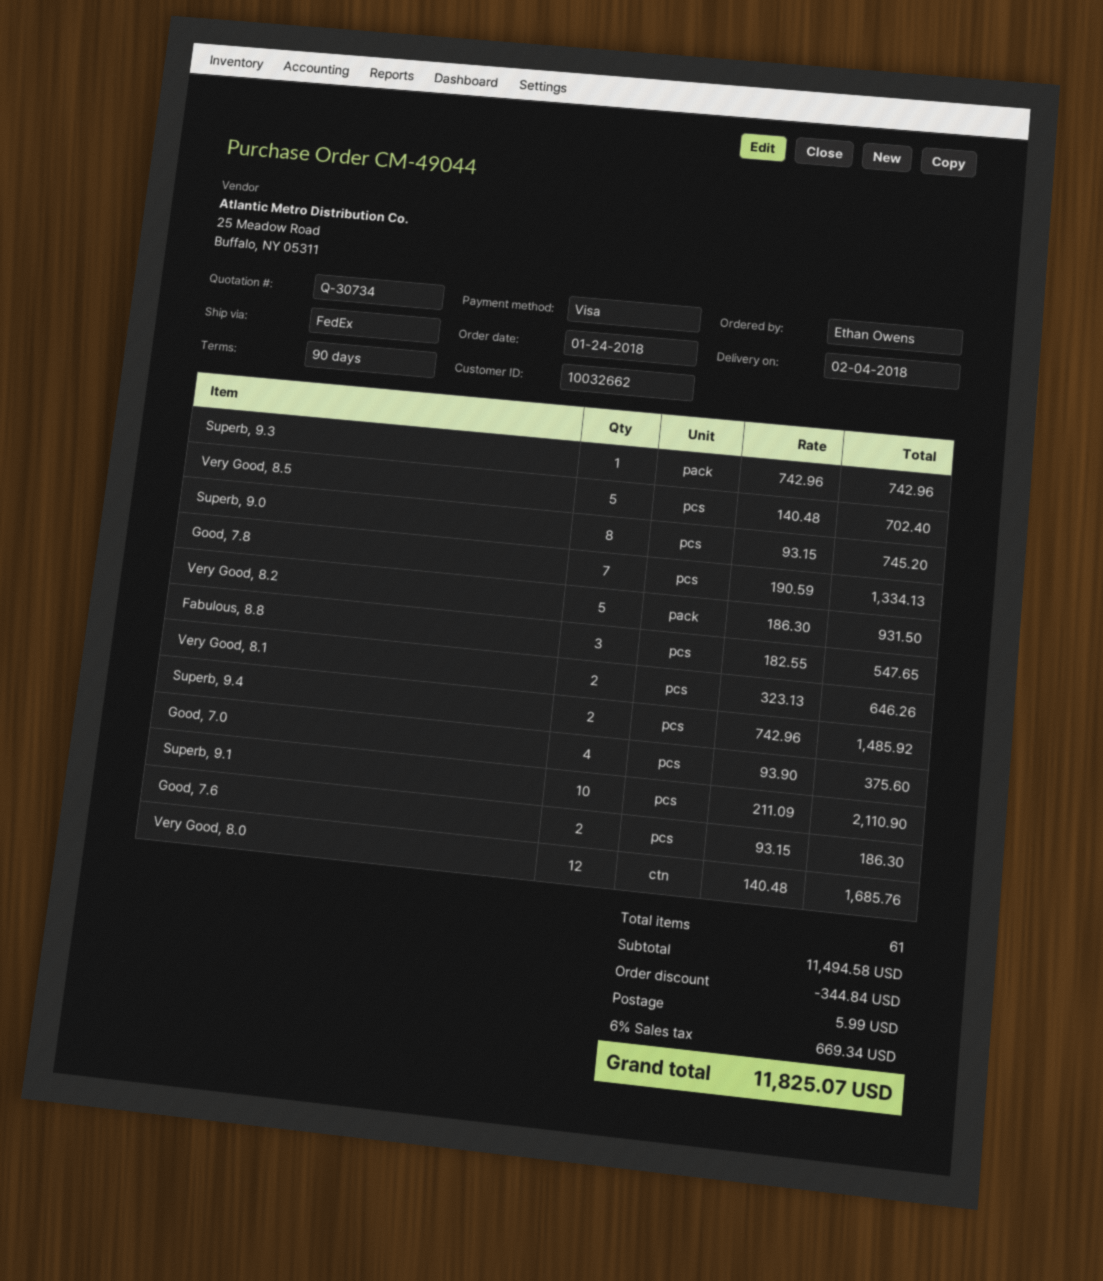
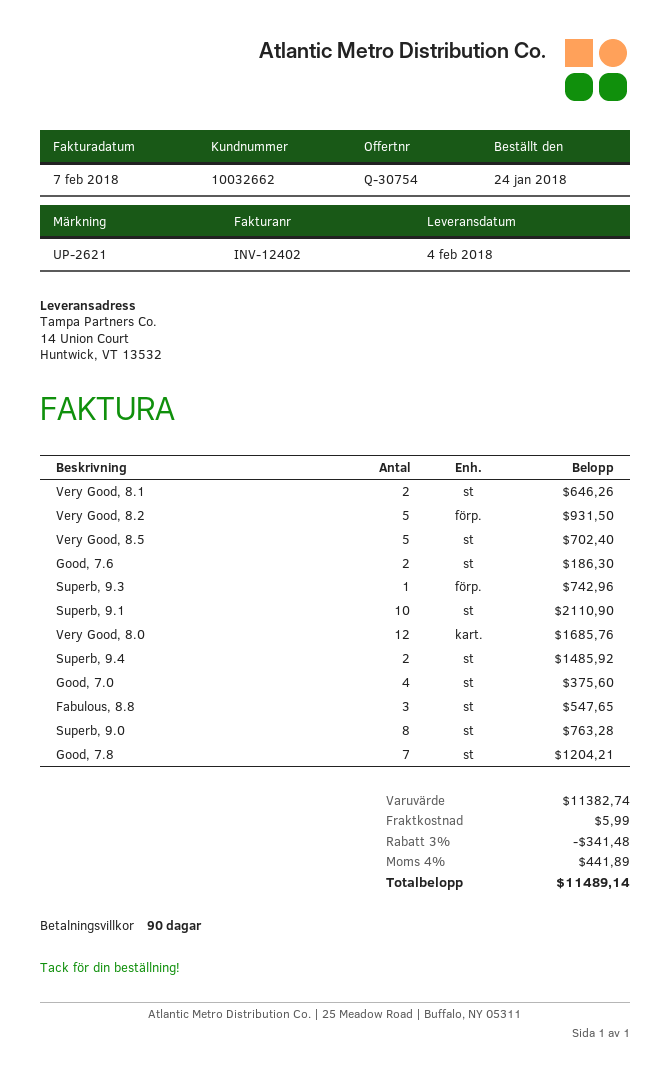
quote number: Q-30734 -> Q-30754
Superb, 9.0: 8 for 745.20 -> 8 for 763.28
Good, 7.8: 7 for 1334.13 -> 7 for 1204.21
subtotal: 11494.58 -> 11382.74
discount: 344.84 -> 341.48
tax: 6% = 669.34 -> 4% = 441.89
total: 11825.07 -> 11489.14

